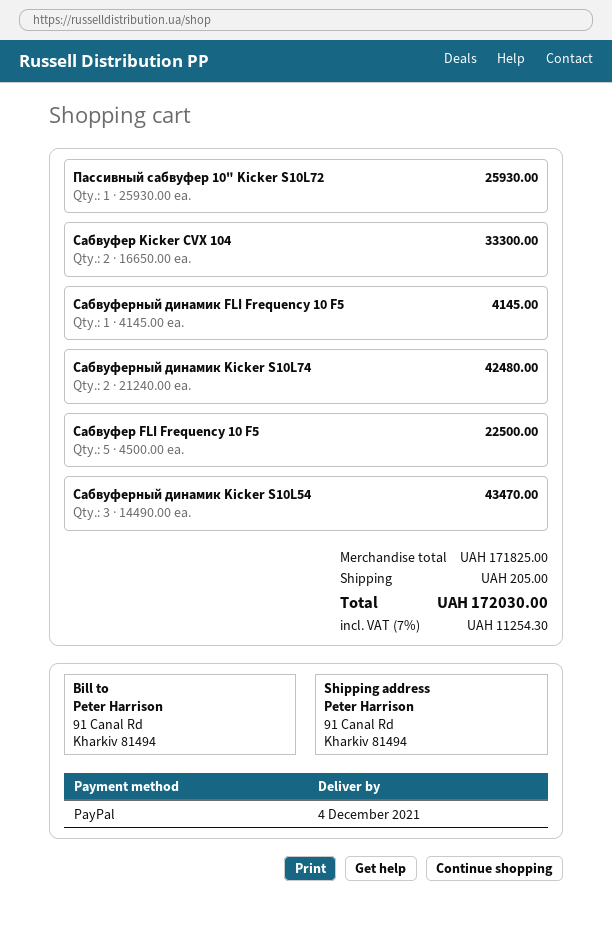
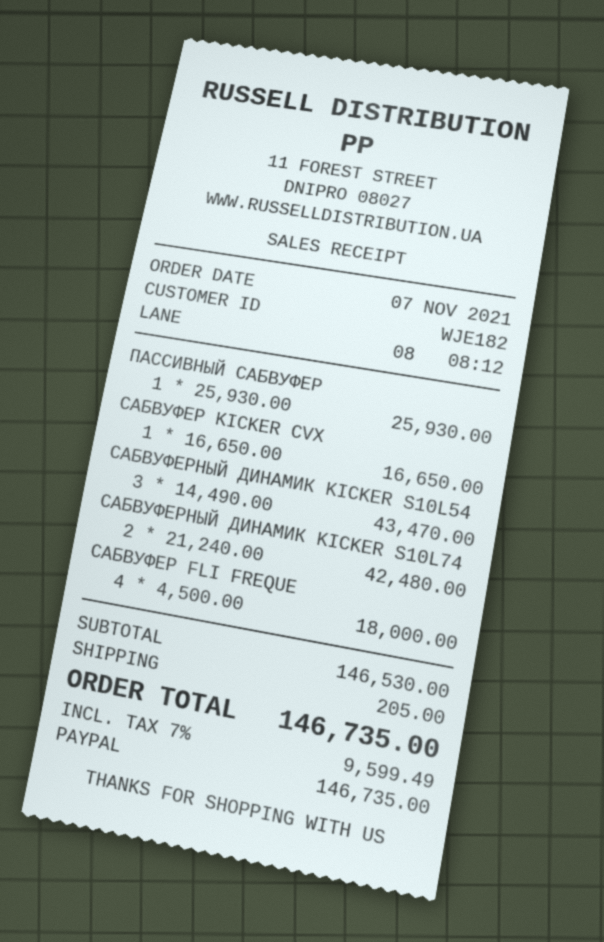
Сабвуфер Kicker CVX 104: 2 x 16650.00 = 33300.00 -> 1 x 16650.00 = 16650.00
Сабвуферный динамик FLI Frequency 10 F5: 1 x 4145.00 = 4145.00 -> none
Сабвуфер FLI Frequency 10 F5: 5 x 4500.00 = 22500.00 -> 4 x 4500.00 = 18000.00
subtotal: 171825.00 -> 146530.00
tax: 7% = 11254.30 -> 7% = 9599.49
total: 172030.00 -> 146735.00

